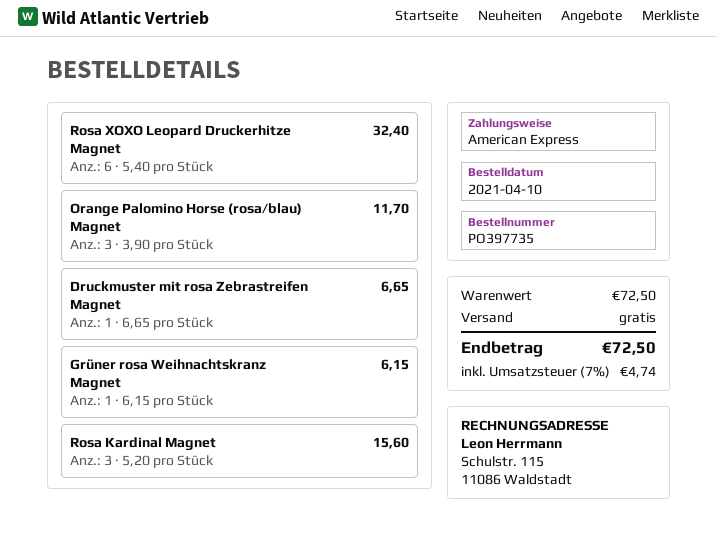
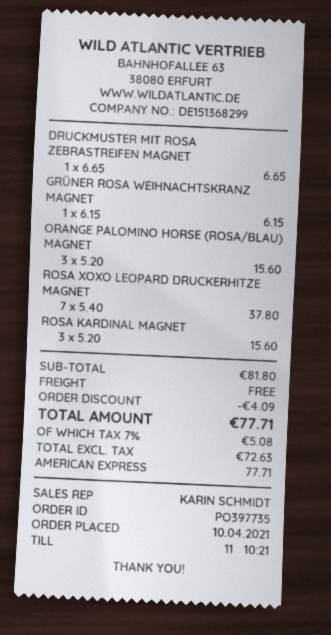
Rosa XOXO Leopard Druckerhitze Magnet: 6 x 5.40 = 32.40 -> 7 x 5.40 = 37.80
Orange Palomino Horse (rosa/blau) Magnet: 3 x 3.90 = 11.70 -> 3 x 5.20 = 15.60
subtotal: 72.50 -> 81.80
discount: none -> 4.09
tax: 7% = 4.74 -> 7% = 5.08
total: 72.50 -> 77.71

